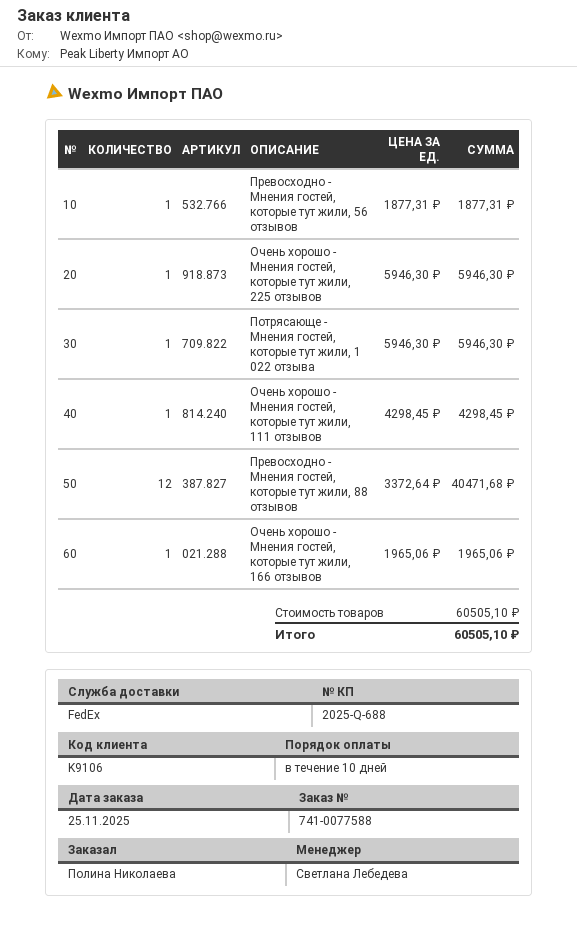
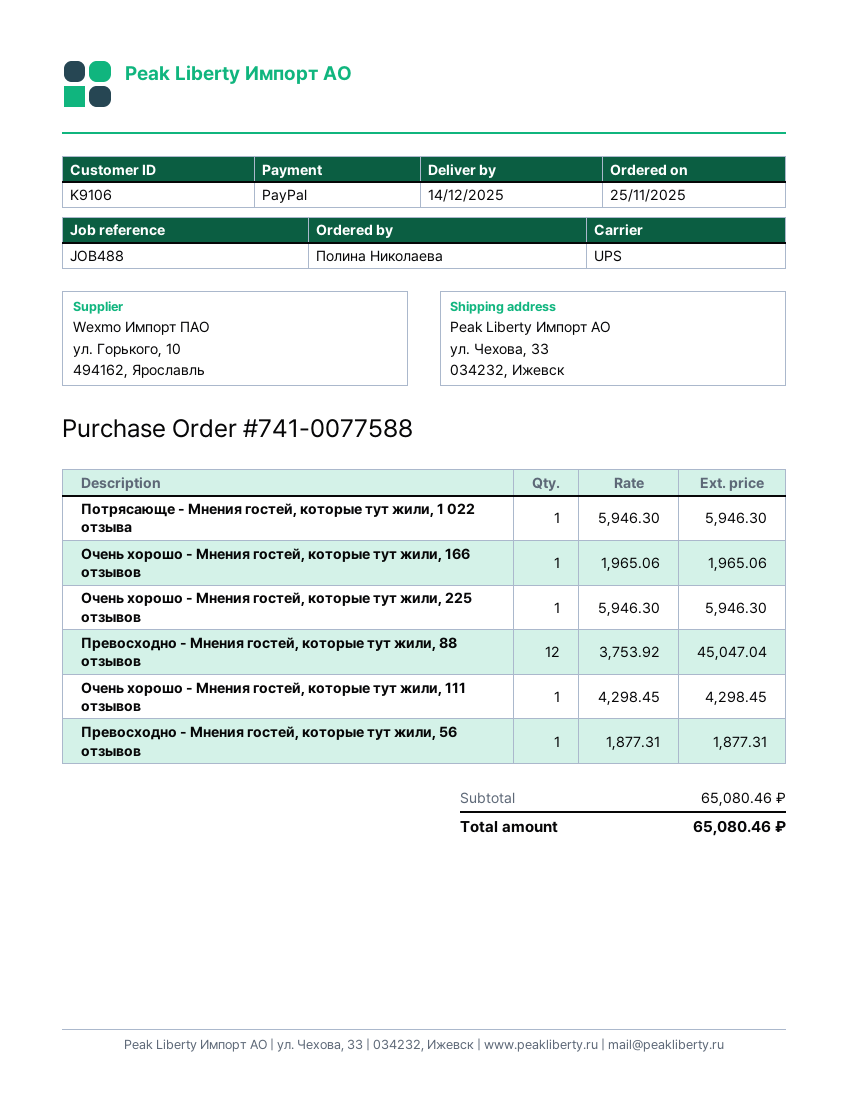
shipping method: FedEx -> UPS
Превосходно - Мнения гостей, которые тут жили, 88 отзывов: 12 x 3372.64 = 40471.68 -> 12 x 3753.92 = 45047.04
subtotal: 60505.10 -> 65080.46
total: 60505.10 -> 65080.46

